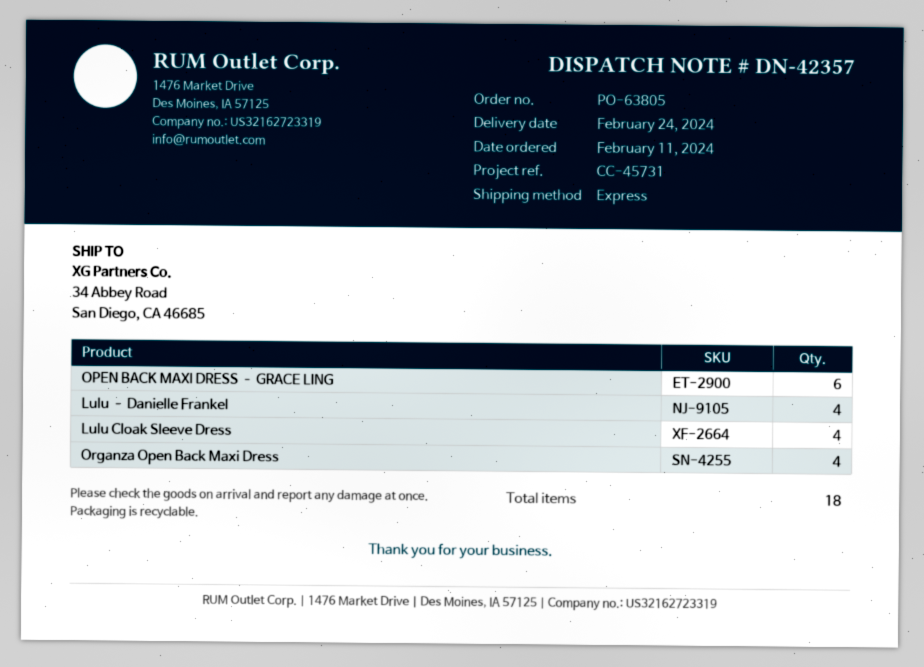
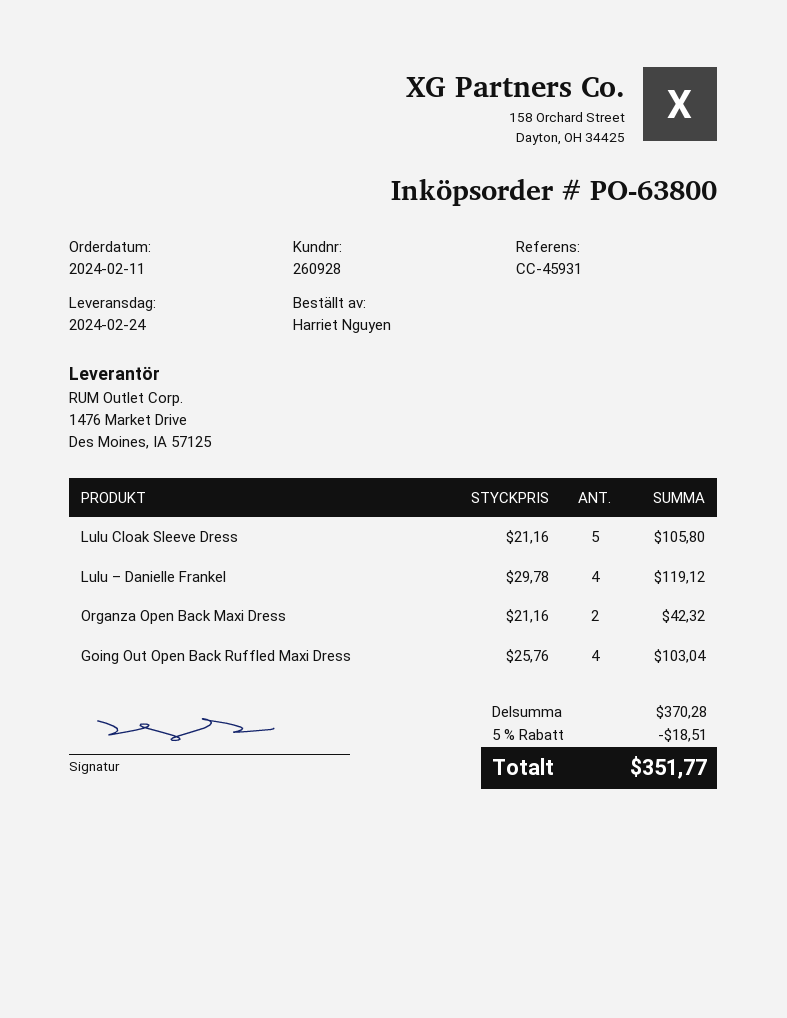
order number: PO-63805 -> PO-63800
reference: CC-45731 -> CC-45931
OPEN BACK MAXI DRESS – GRACE LING: 6 -> none
Lulu Cloak Sleeve Dress: 4 -> 5
Organza Open Back Maxi Dress: 4 -> 2
Going Out Open Back Ruffled Maxi Dress: none -> 4

